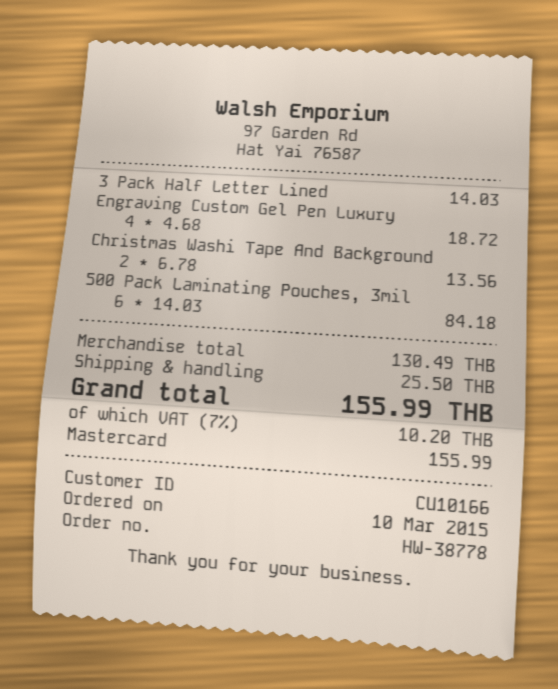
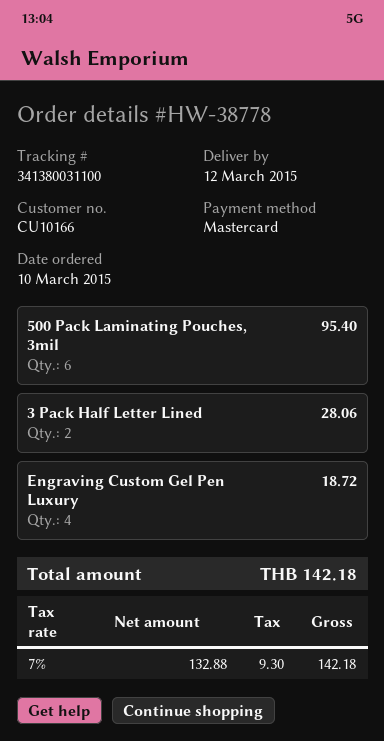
3 Pack Half Letter Lined: 1 for 14.03 -> 2 for 28.06
Christmas Washi Tape And Background: 2 for 13.56 -> none
500 Pack Laminating Pouches, 3mil: 6 for 84.18 -> 6 for 95.40
shipping: 25.50 -> none
tax: 7% = 10.20 -> 7% = 9.30
total: 155.99 -> 142.18

